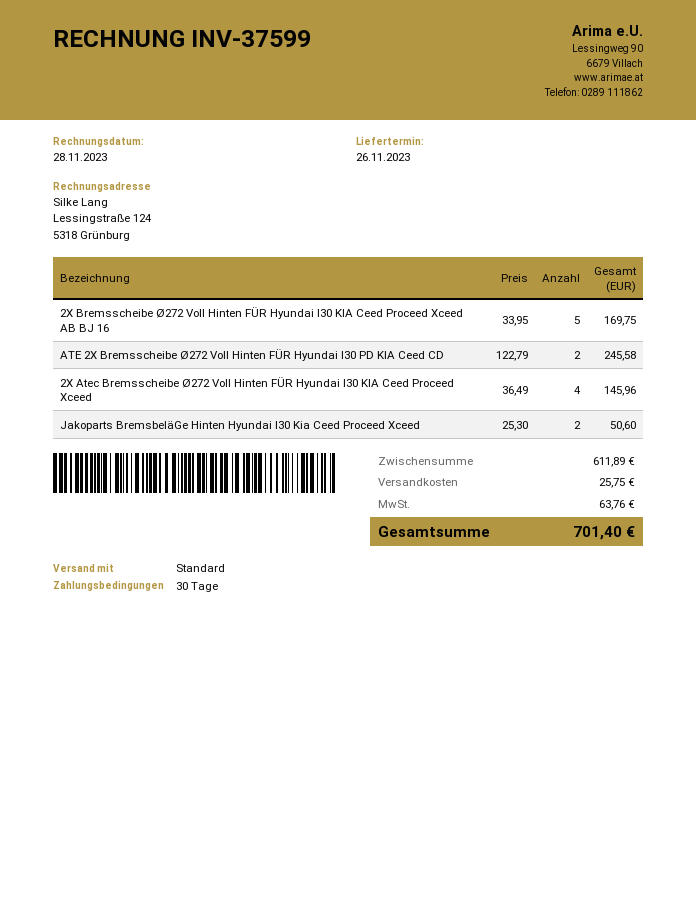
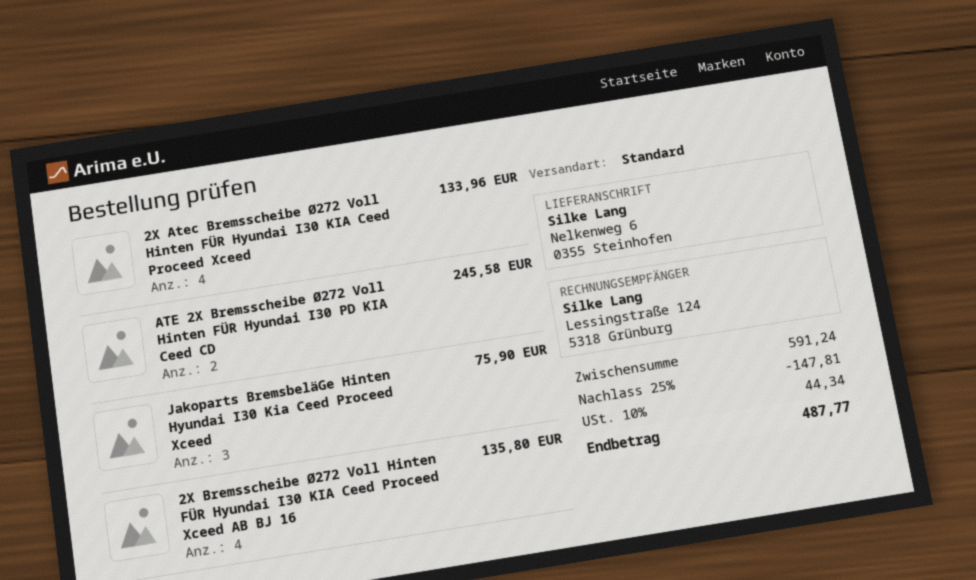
2X Bremsscheibe Ø272 Voll Hinten FÜR Hyundai I30 KIA Ceed Proceed Xceed AB BJ 16: 5 for 169.75 -> 4 for 135.80
2X Atec Bremsscheibe Ø272 Voll Hinten FÜR Hyundai I30 KIA Ceed Proceed Xceed: 4 for 145.96 -> 4 for 133.96
Jakoparts BremsbeläGe Hinten Hyundai I30 Kia Ceed Proceed Xceed: 2 for 50.60 -> 3 for 75.90
subtotal: 611.89 -> 591.24
discount: none -> 25% = 147.81
shipping: 25.75 -> none
tax: 63.76 -> 44.34
total: 701.40 -> 487.77

